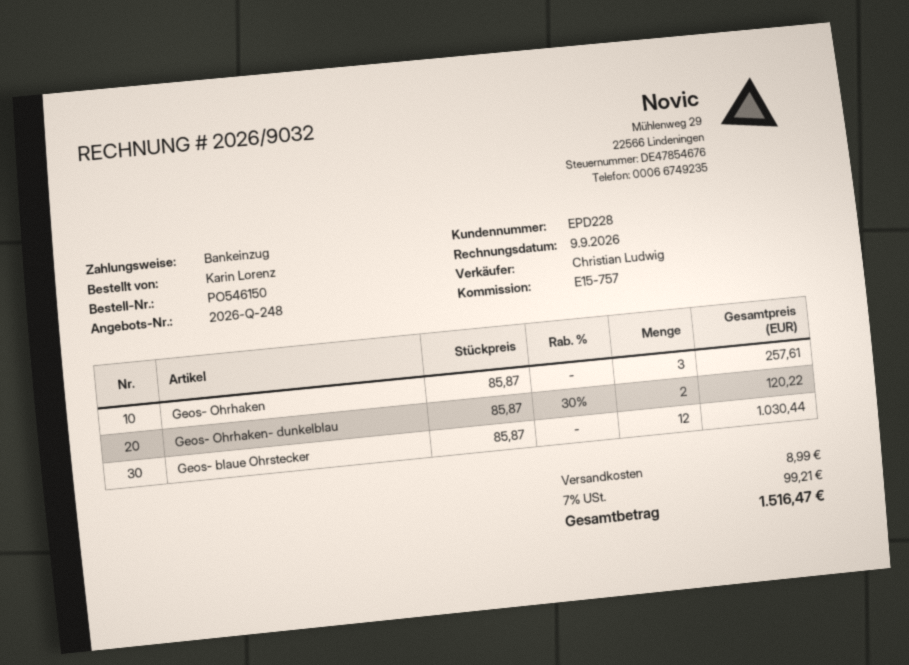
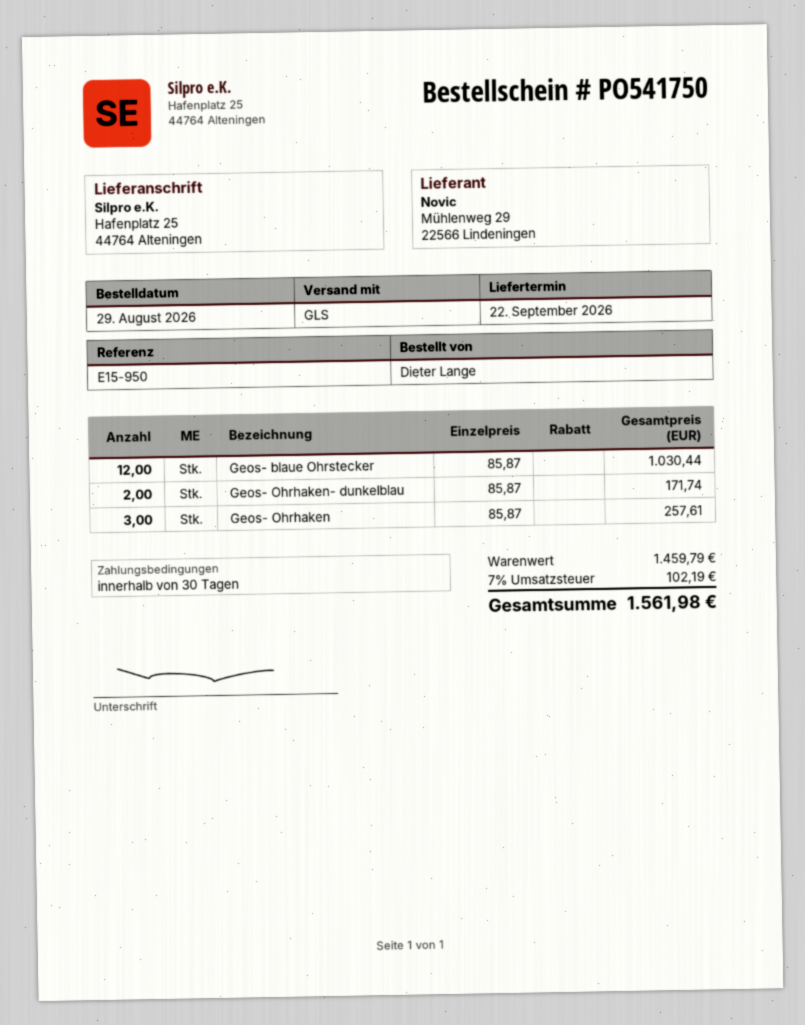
order number: PO546150 -> PO541750
reference: E15-757 -> E15-950
ordered by: Karin Lorenz -> Dieter Lange
Geos- Ohrhaken- dunkelblau: 2 x 85.87 - 30% = 120.22 -> 2 x 85.87 = 171.74
shipping: 8.99 -> none
tax: 7% = 99.21 -> 7% = 102.19
total: 1516.47 -> 1561.98

